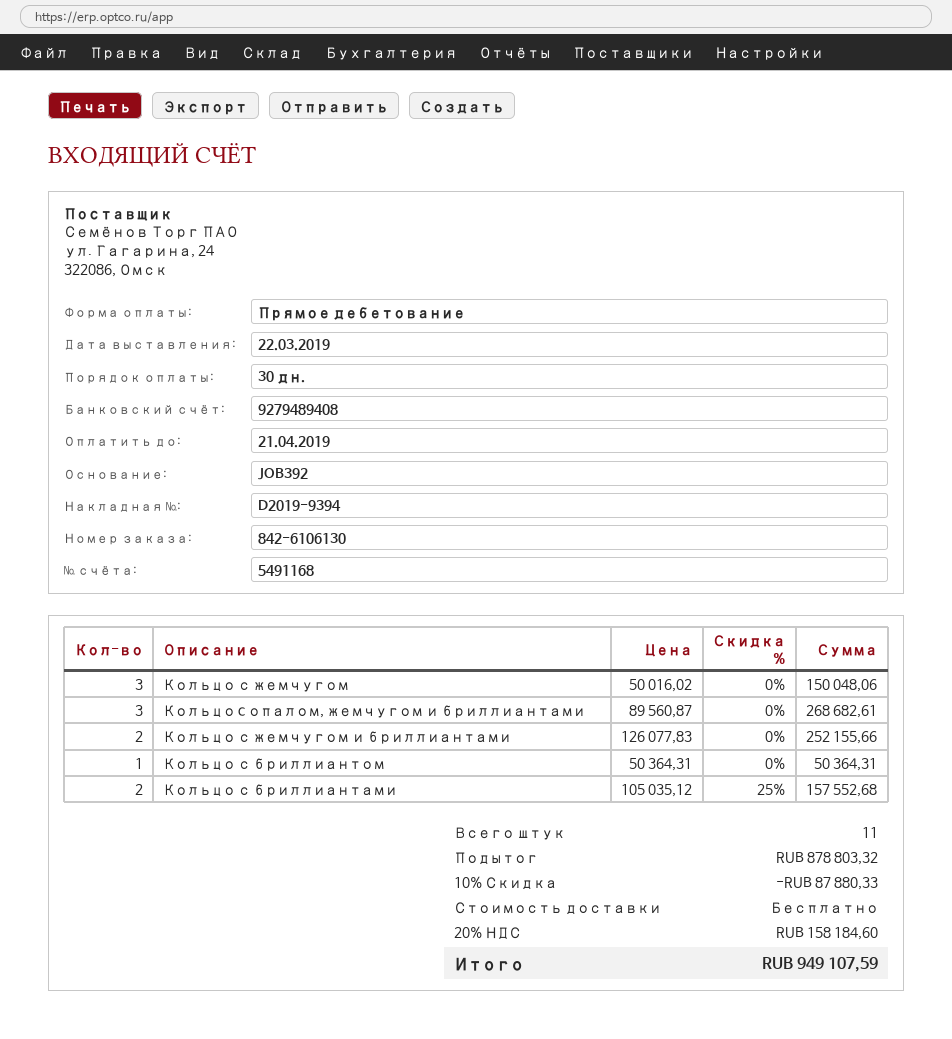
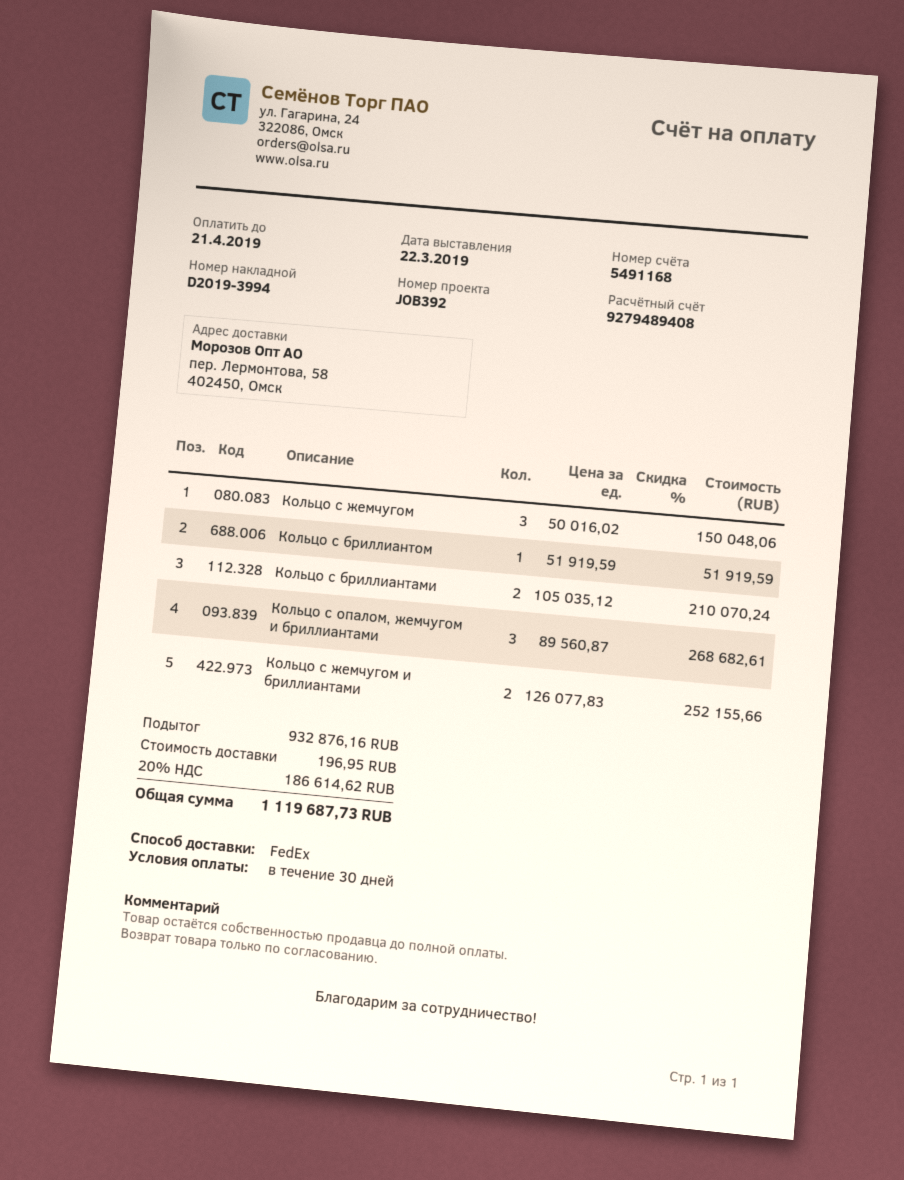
delivery note number: D2019-9394 -> D2019-3994
Кольцо с бриллиантом: 1 x 50364.31 = 50364.31 -> 1 x 51919.59 = 51919.59
Кольцо с бриллиантами: 2 x 105035.12 - 25% = 157552.68 -> 2 x 105035.12 = 210070.24
subtotal: 878803.32 -> 932876.16
discount: 10% = 87880.33 -> none
shipping: 0.00 -> 196.95
tax: 20% = 158184.60 -> 20% = 186614.62
total: 949107.59 -> 1119687.73

